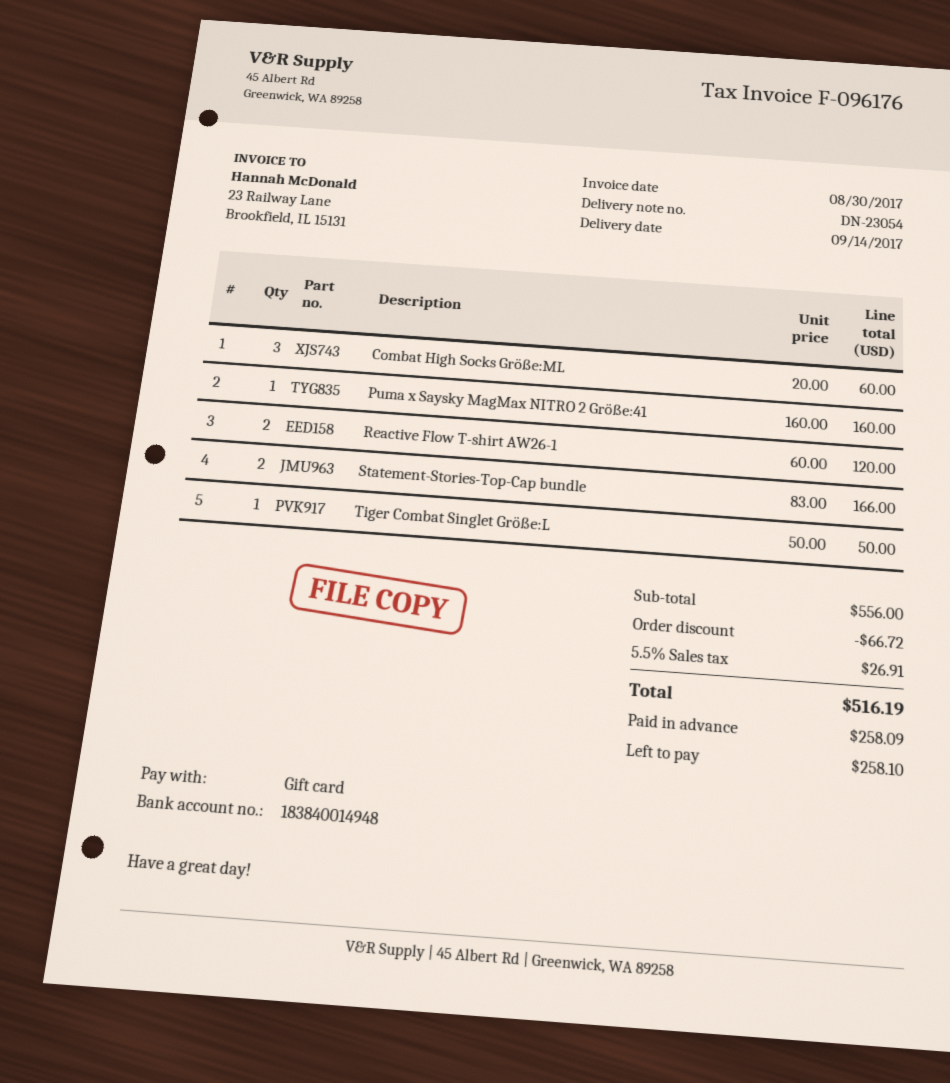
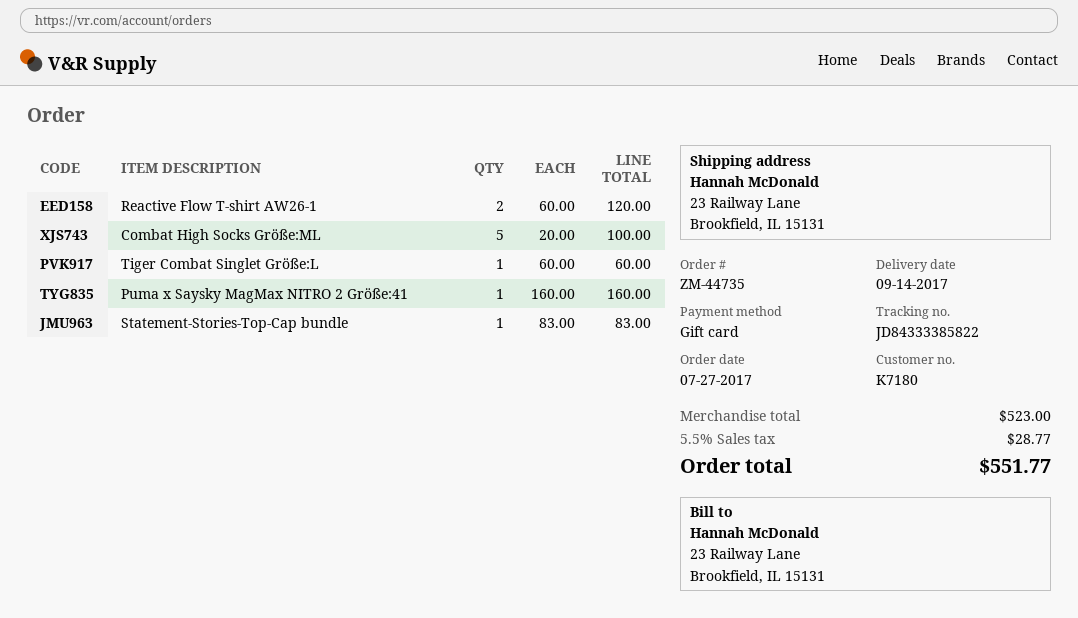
Combat High Socks Größe:ML: 3 x 20.00 = 60.00 -> 5 x 20.00 = 100.00
Statement-Stories-Top-Cap bundle: 2 x 83.00 = 166.00 -> 1 x 83.00 = 83.00
Tiger Combat Singlet Größe:L: 1 x 50.00 = 50.00 -> 1 x 60.00 = 60.00
subtotal: 556.00 -> 523.00
discount: 66.72 -> none
tax: 5.5% = 26.91 -> 5.5% = 28.77
total: 516.19 -> 551.77

